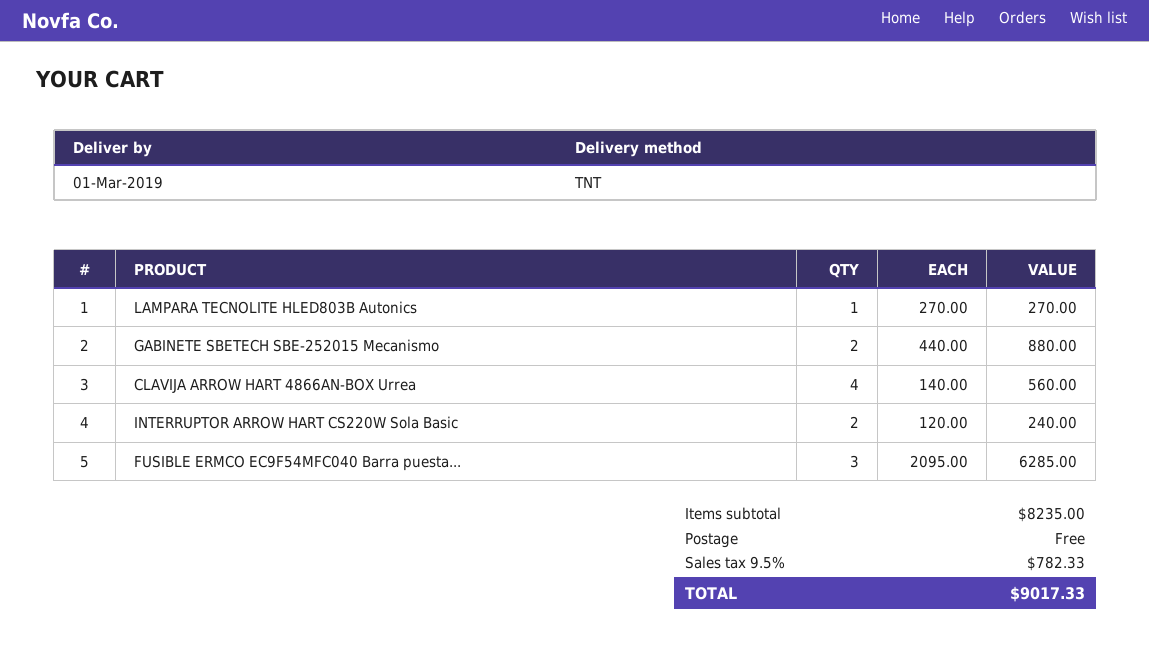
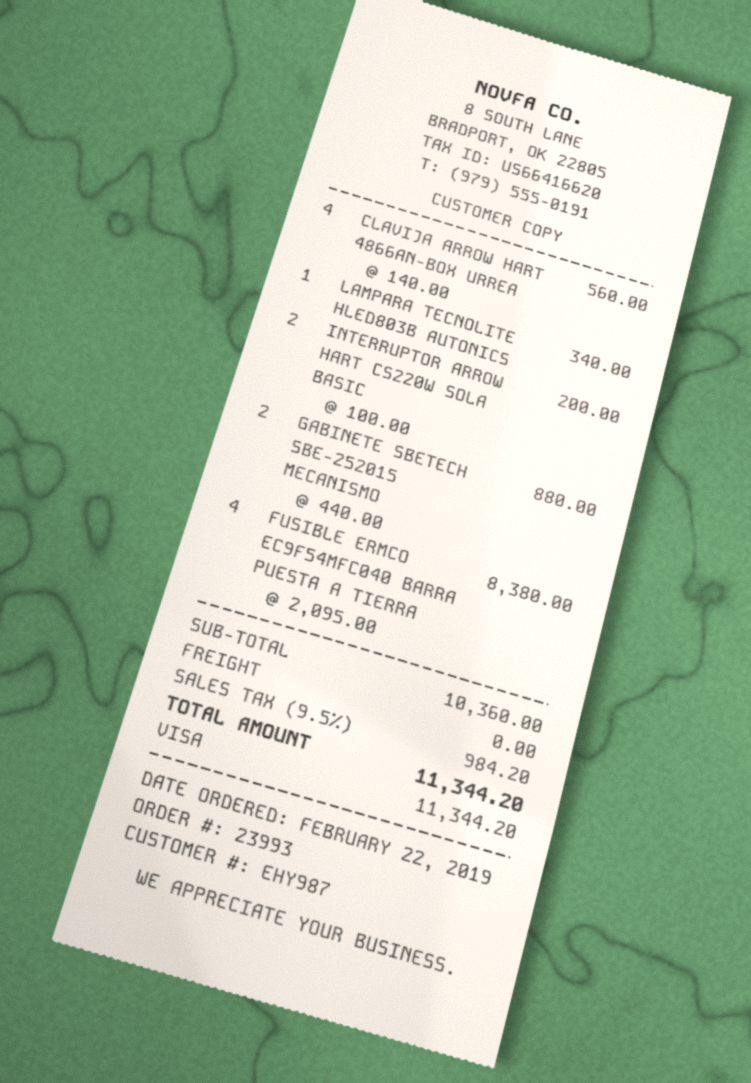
LAMPARA TECNOLITE HLED803B Autonics: 1 x 270.00 = 270.00 -> 1 x 340.00 = 340.00
INTERRUPTOR ARROW HART CS220W Sola Basic: 2 x 120.00 = 240.00 -> 2 x 100.00 = 200.00
FUSIBLE ERMCO EC9F54MFC040 Barra puesta...: 3 x 2095.00 = 6285.00 -> 4 x 2095.00 = 8380.00
subtotal: 8235.00 -> 10360.00
tax: 9.5% = 782.33 -> 9.5% = 984.20
total: 9017.33 -> 11344.20

